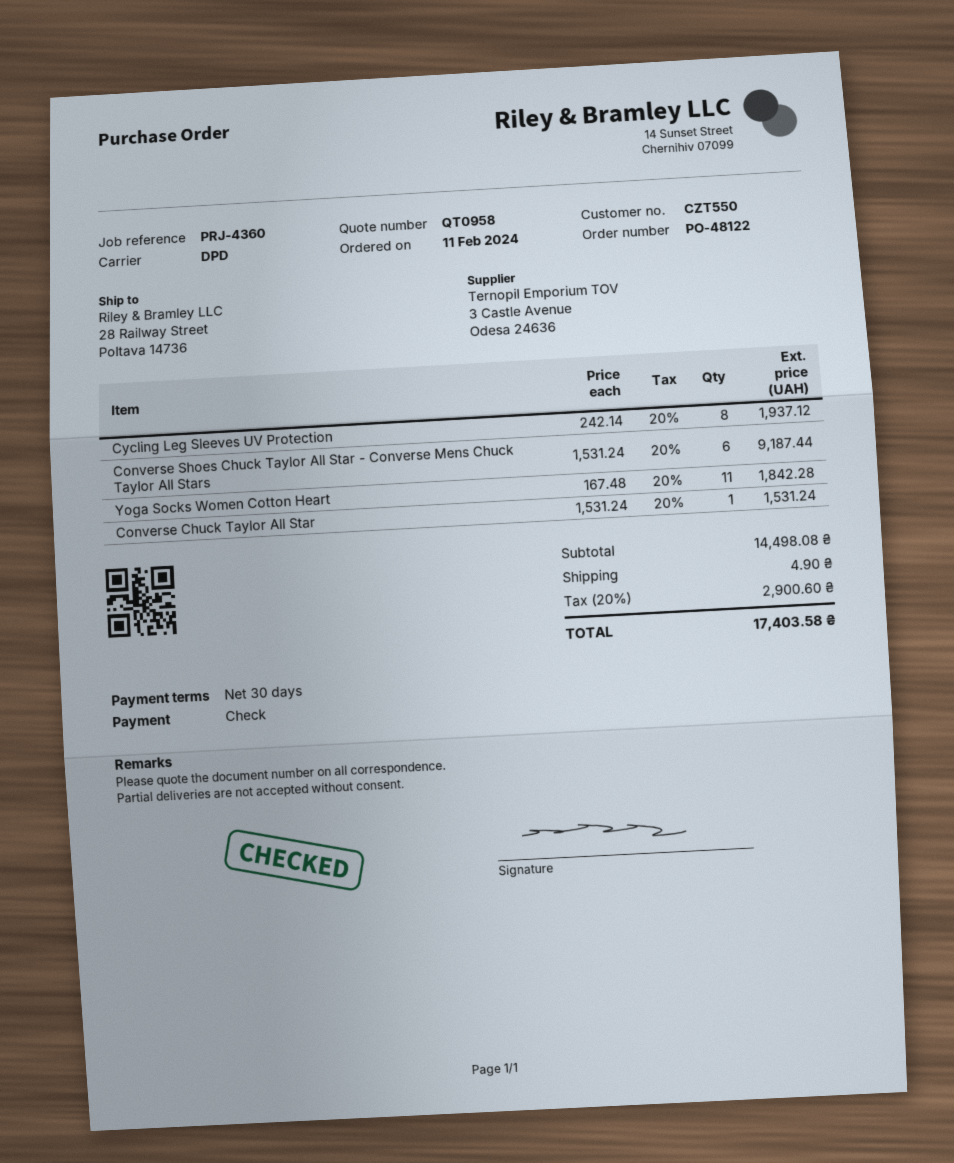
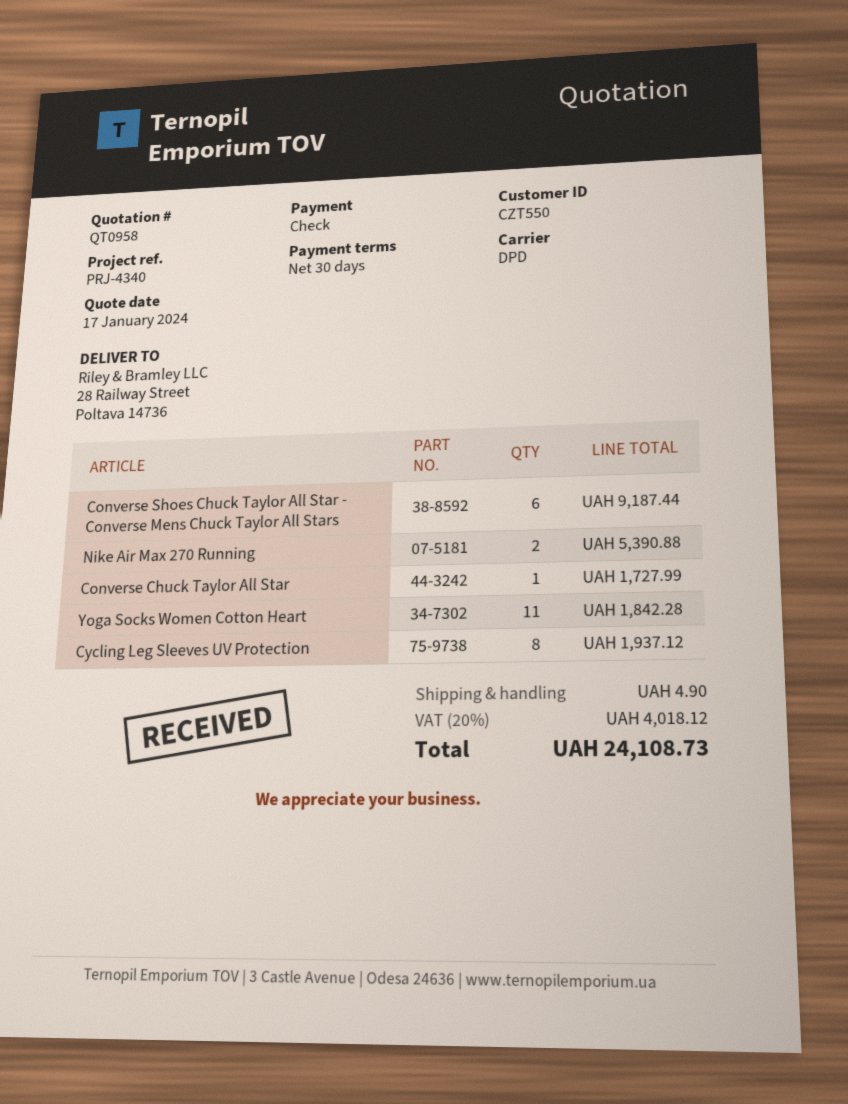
reference: PRJ-4360 -> PRJ-4340
Converse Chuck Taylor All Star: 1 for 1531.24 -> 1 for 1727.99
Nike Air Max 270 Running: none -> 2 for 5390.88
tax: 20% = 2900.60 -> 20% = 4018.12
total: 17403.58 -> 24108.73

